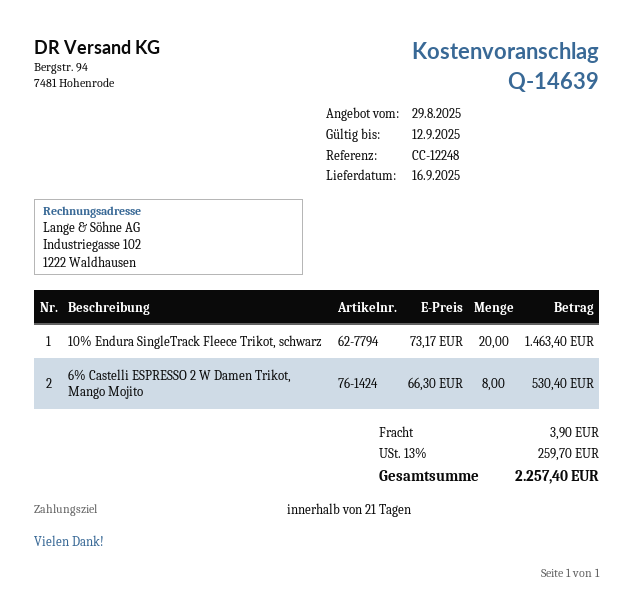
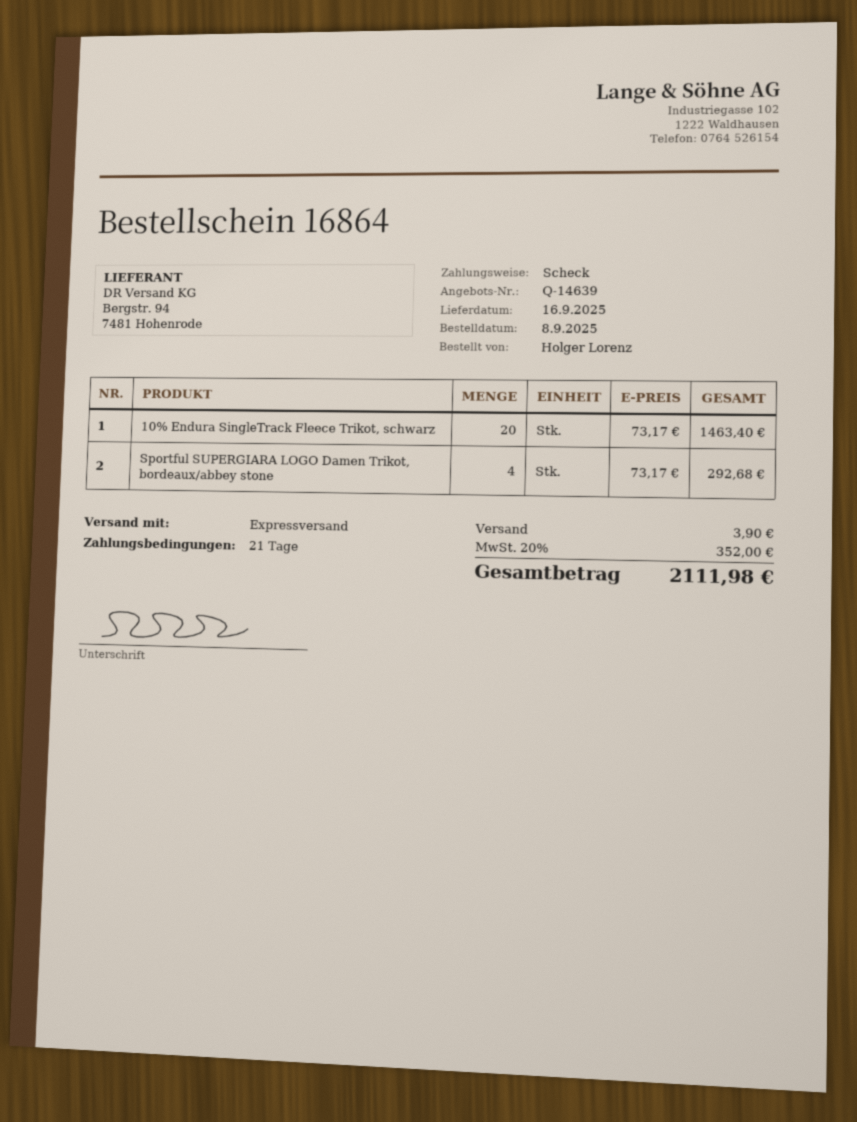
6% Castelli ESPRESSO 2 W Damen Trikot, Mango Mojito: 8 x 66.30 = 530.40 -> none
Sportful SUPERGIARA LOGO Damen Trikot, bordeaux/abbey stone: none -> 4 x 73.17 = 292.68
tax: 13% = 259.70 -> 20% = 352.00
total: 2257.40 -> 2111.98

